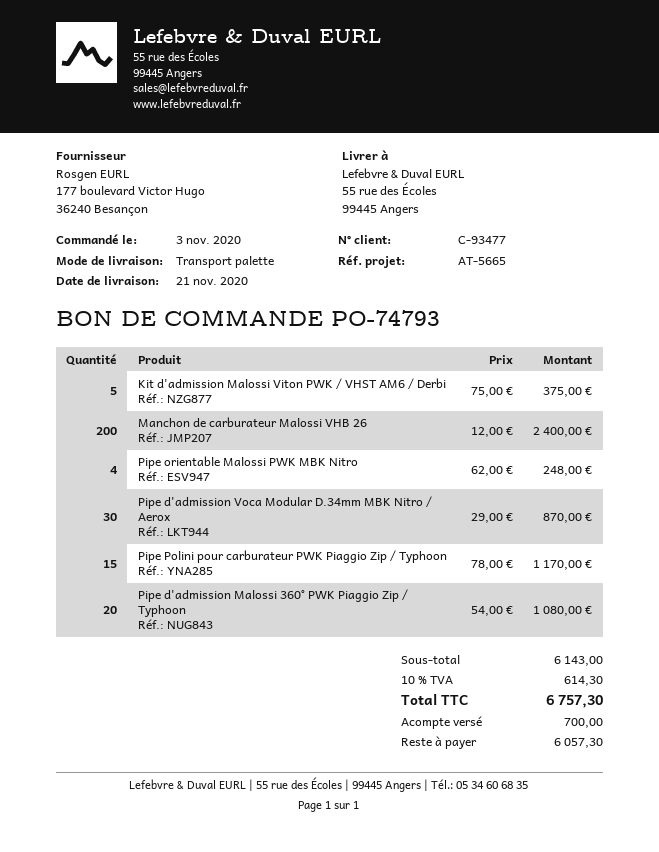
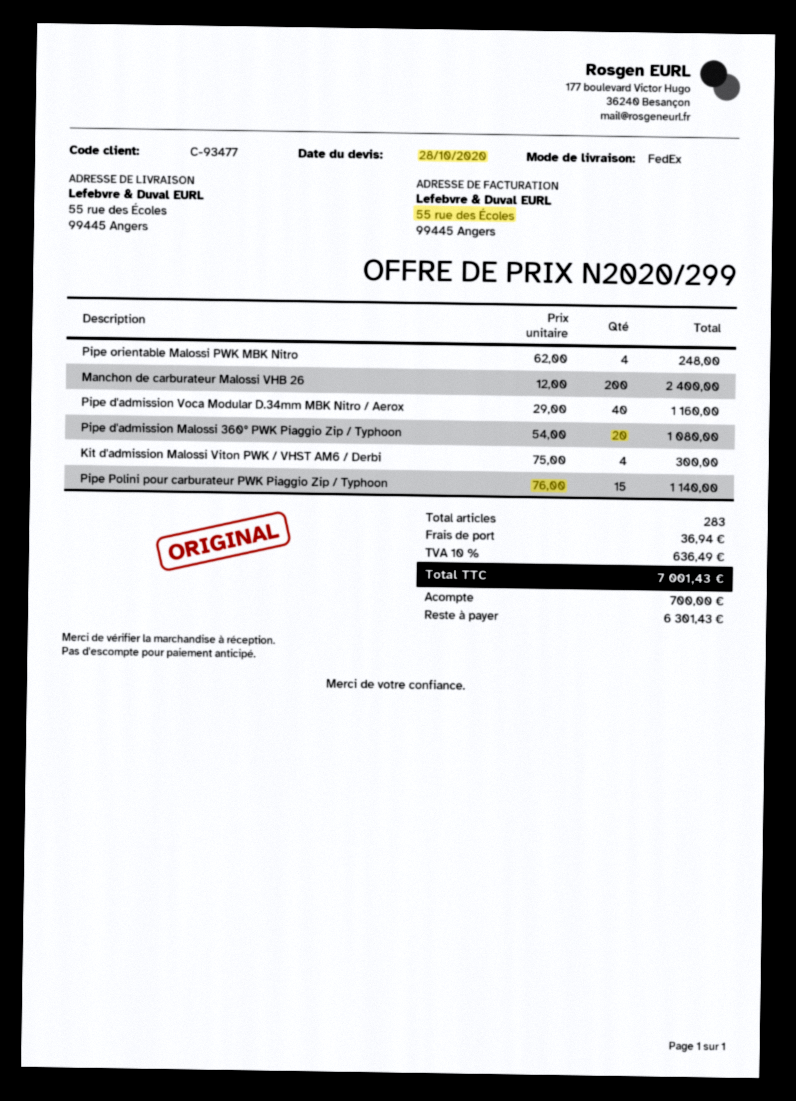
shipping method: pallet freight -> FedEx
Kit d'admission Malossi Viton PWK / VHST AM6 / Derbi: 5 x 75.00 = 375.00 -> 4 x 75.00 = 300.00
Pipe d'admission Voca Modular D.34mm MBK Nitro / Aerox: 30 x 29.00 = 870.00 -> 40 x 29.00 = 1160.00
Pipe Polini pour carburateur PWK Piaggio Zip / Typhoon: 15 x 78.00 = 1170.00 -> 15 x 76.00 = 1140.00
shipping: none -> 36.94
tax: 10% = 614.30 -> 10% = 636.49
total: 6757.30 -> 7001.43
balance: 6057.30 -> 6301.43

